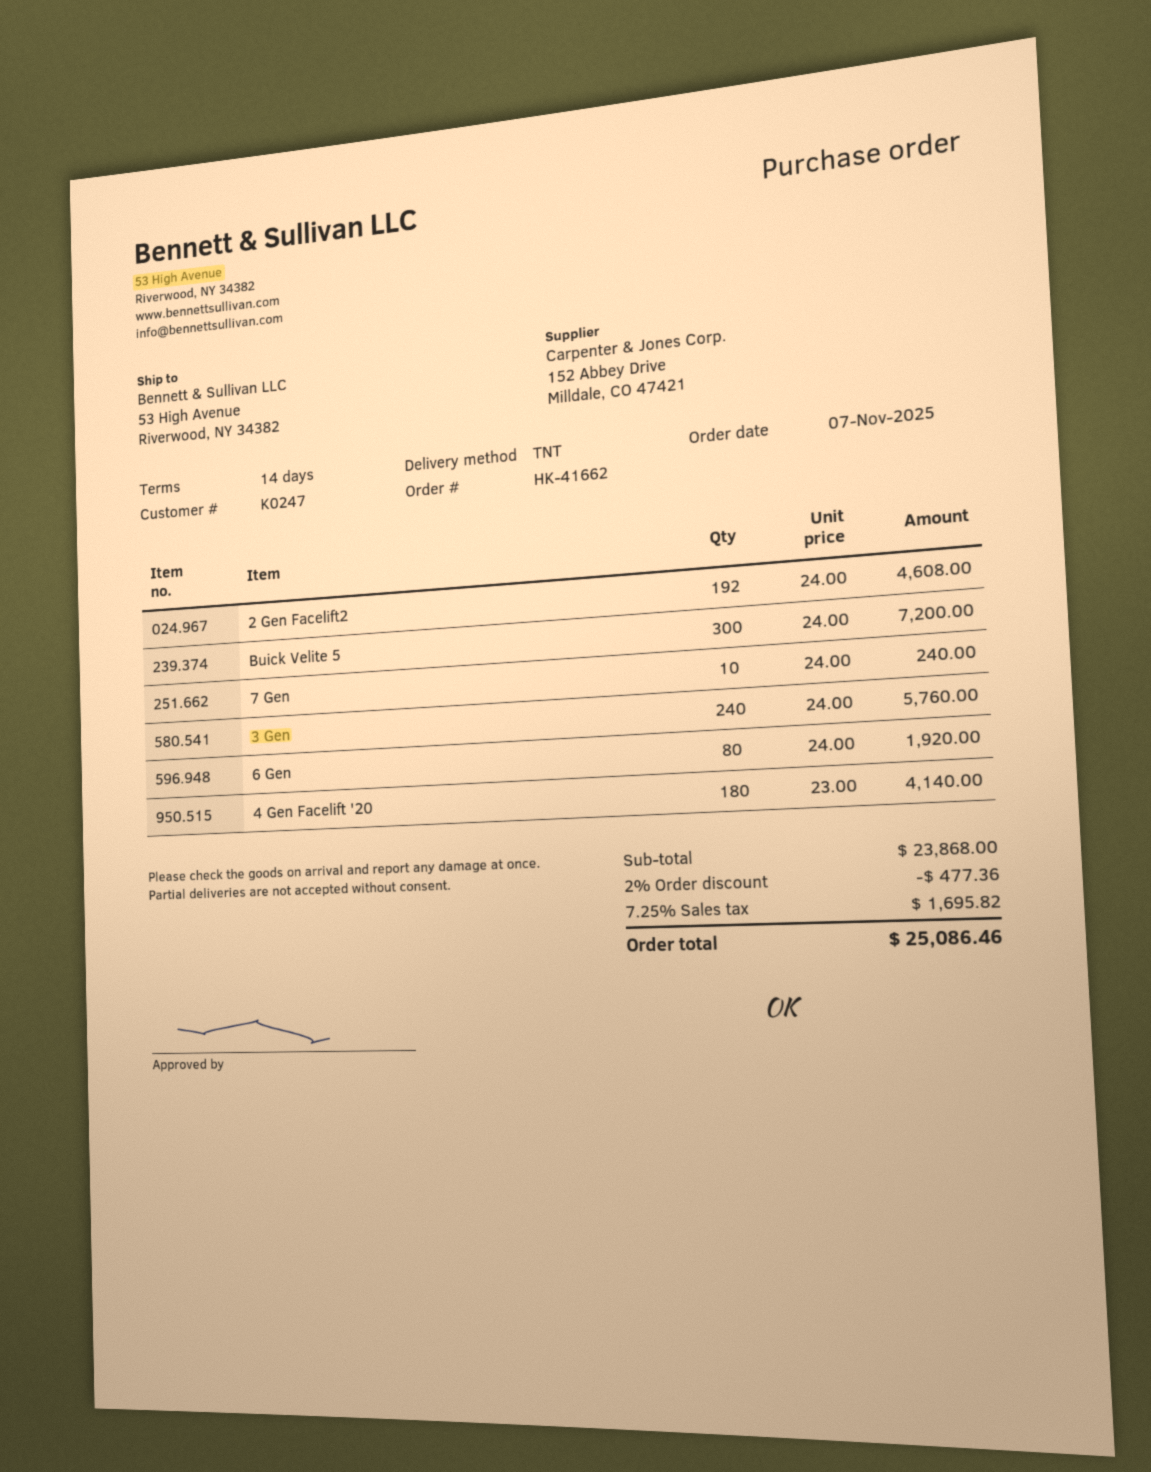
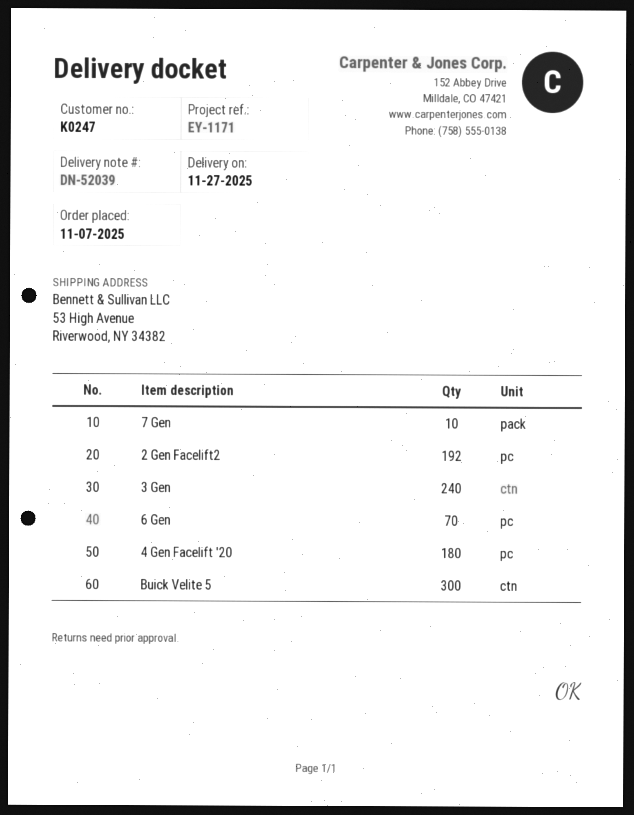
6 Gen: 80 -> 70

